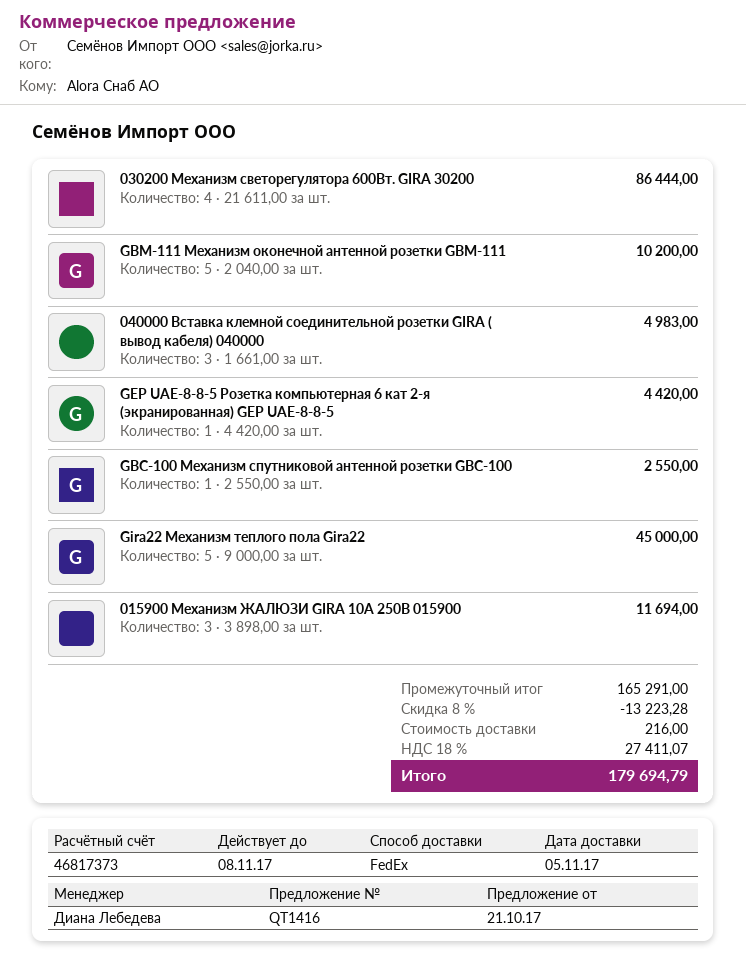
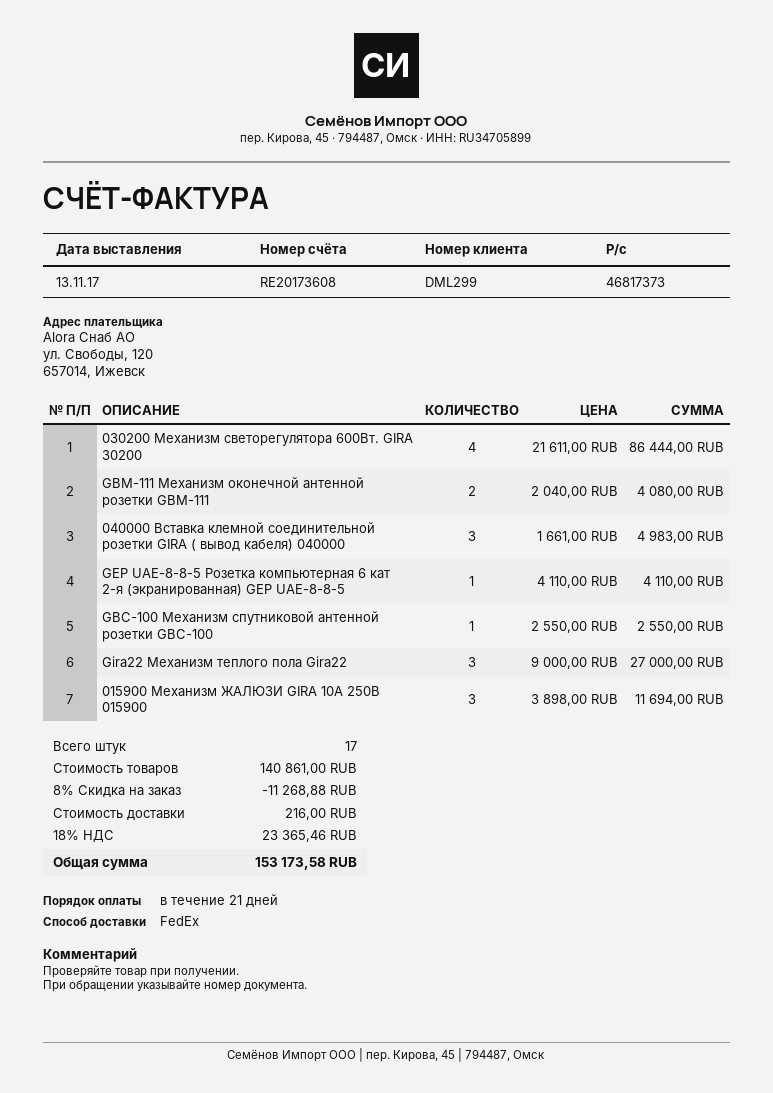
GBM-111 Механизм оконечной антенной розетки GBM-111: 5 x 2040.00 = 10200.00 -> 2 x 2040.00 = 4080.00
GEP UAE-8-8-5 Розетка компьютерная 6 кат 2-я (экранированная) GEP UAE-8-8-5: 1 x 4420.00 = 4420.00 -> 1 x 4110.00 = 4110.00
Gira22 Механизм теплого пола Gira22: 5 x 9000.00 = 45000.00 -> 3 x 9000.00 = 27000.00
subtotal: 165291.00 -> 140861.00
discount: 8% = 13223.28 -> 8% = 11268.88
tax: 18% = 27411.07 -> 18% = 23365.46
total: 179694.79 -> 153173.58

